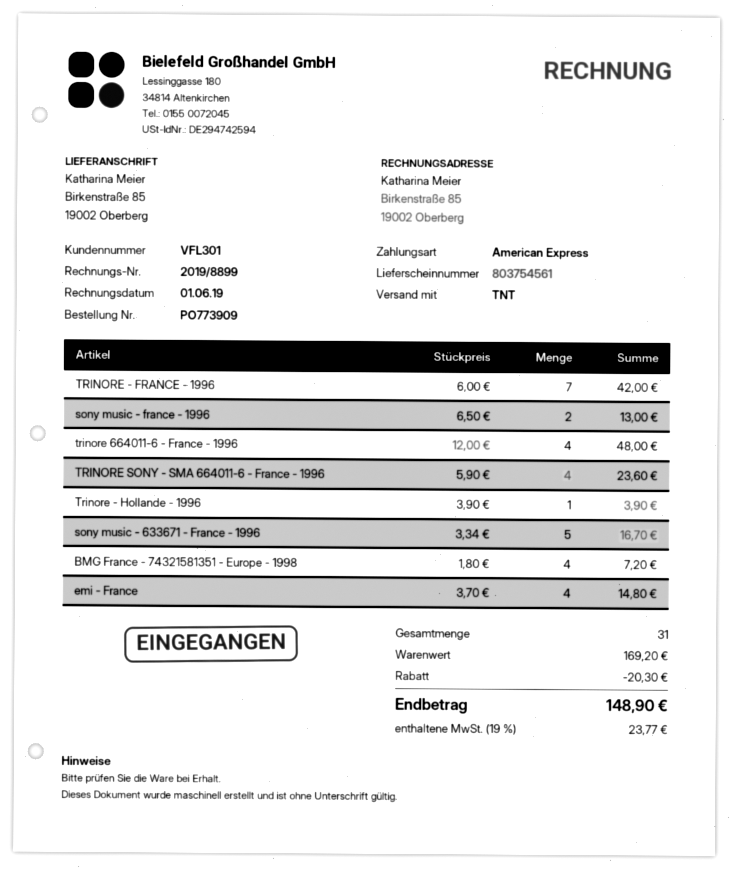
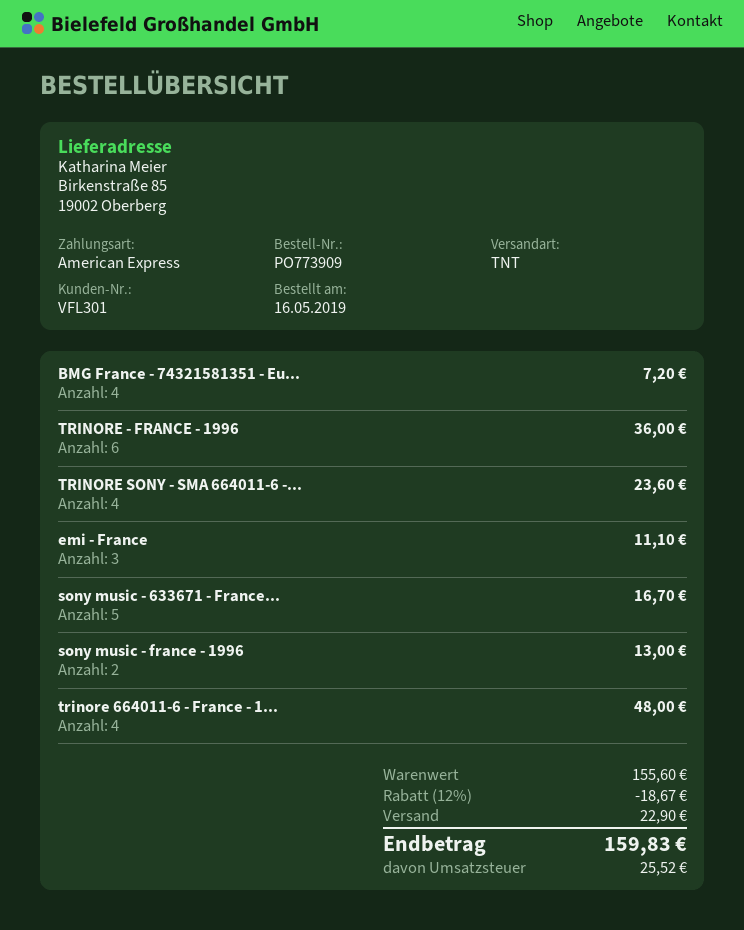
TRINORE - FRANCE - 1996: 7 for 42.00 -> 6 for 36.00
Trinore - Hollande - 1996: 1 for 3.90 -> none
emi - France: 4 for 14.80 -> 3 for 11.10
subtotal: 169.20 -> 155.60
discount: 20.30 -> 18.67
shipping: none -> 22.90
tax: 23.77 -> 25.52
total: 148.90 -> 159.83

